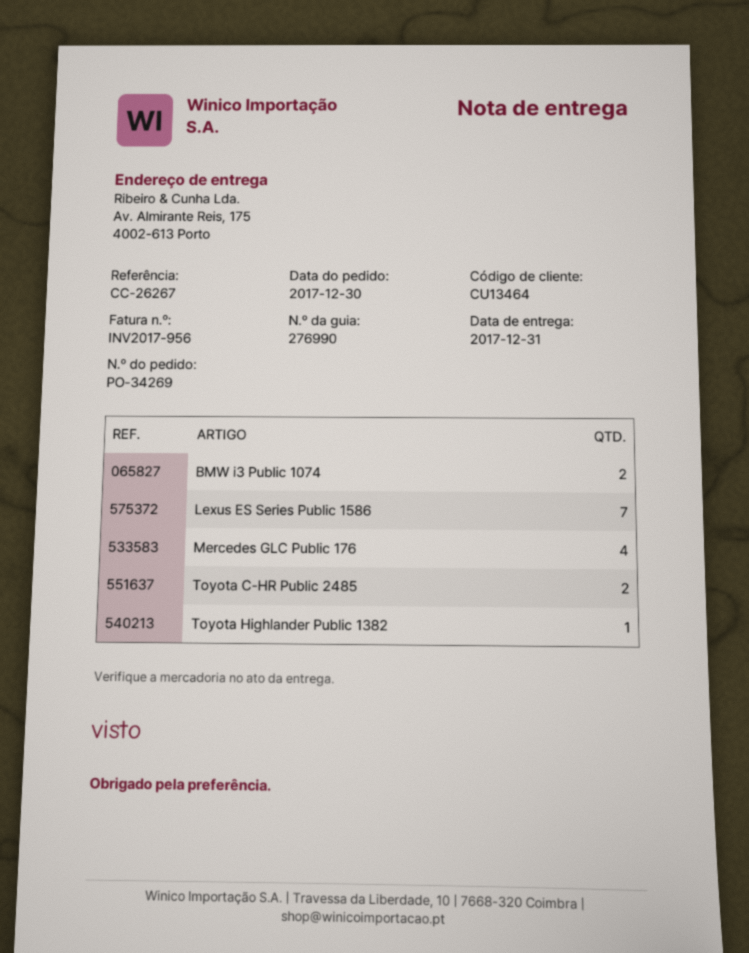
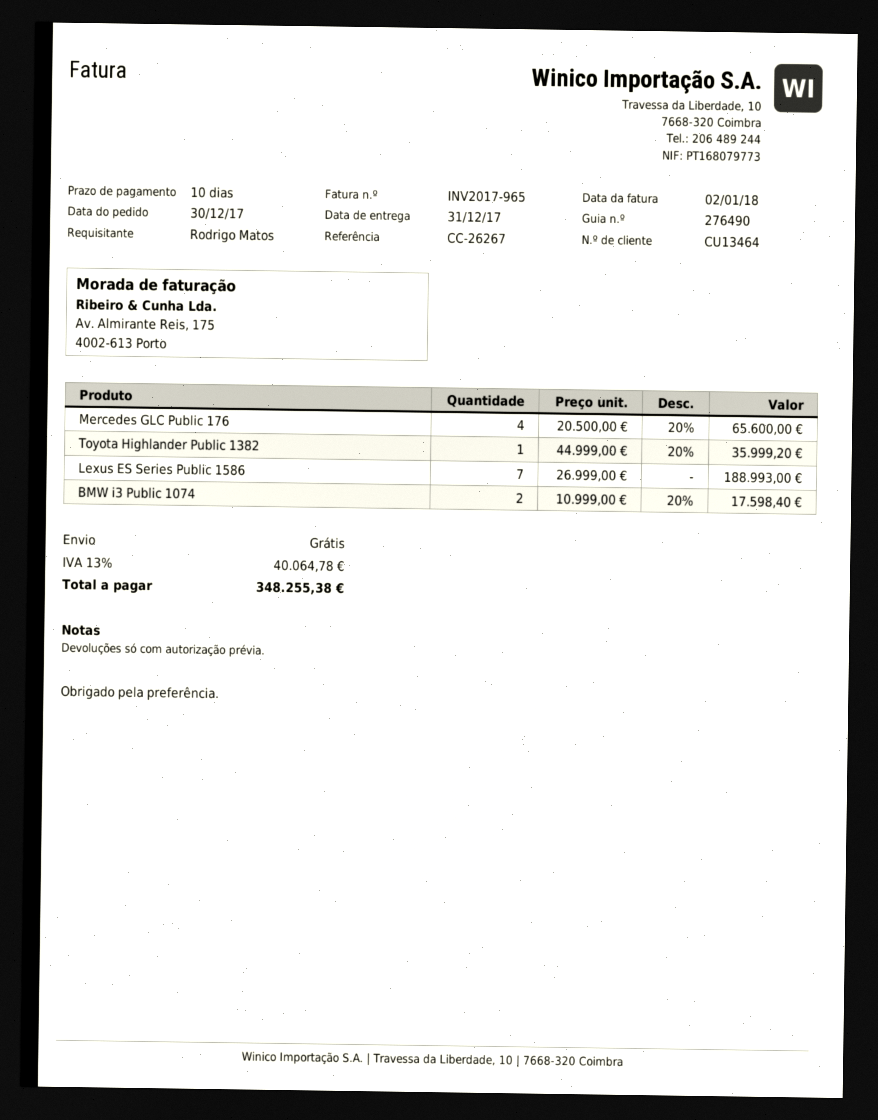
delivery note number: 276990 -> 276490
invoice number: INV2017-956 -> INV2017-965
Toyota C-HR Public 2485: 2 -> none

